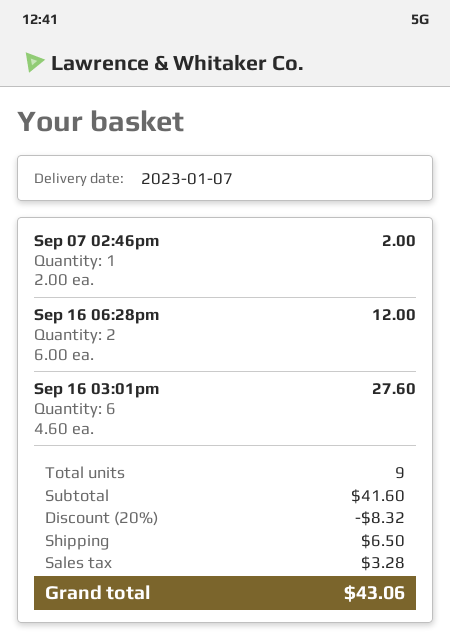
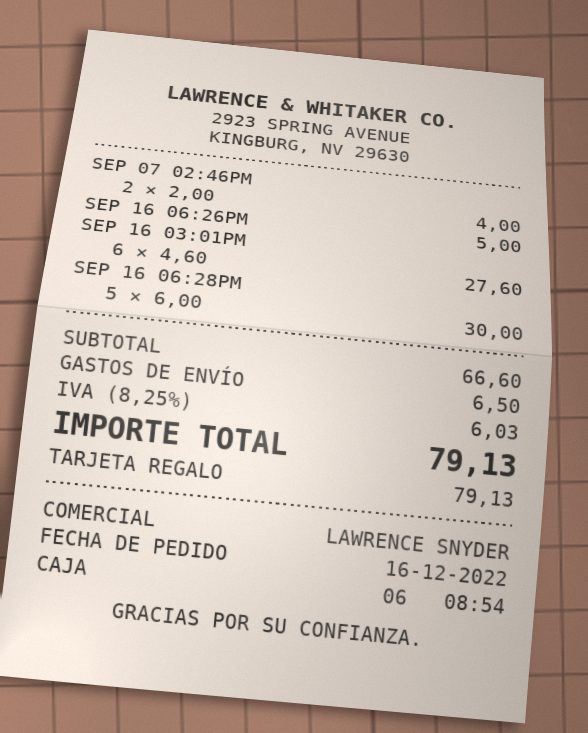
Sep 07 02:46pm: 1 x 2.00 = 2.00 -> 2 x 2.00 = 4.00
Sep 16 06:28pm: 2 x 6.00 = 12.00 -> 5 x 6.00 = 30.00
SEP 16 06:26PM: none -> 1 x 5.00 = 5.00
subtotal: 41.60 -> 66.60
discount: 20% = 8.32 -> none
tax: 3.28 -> 6.03
total: 43.06 -> 79.13

